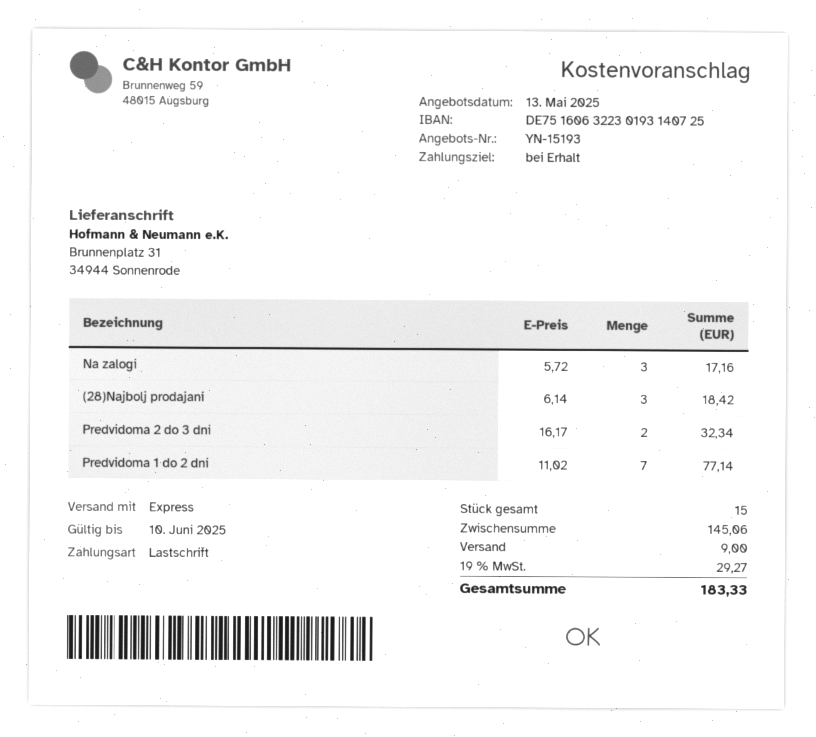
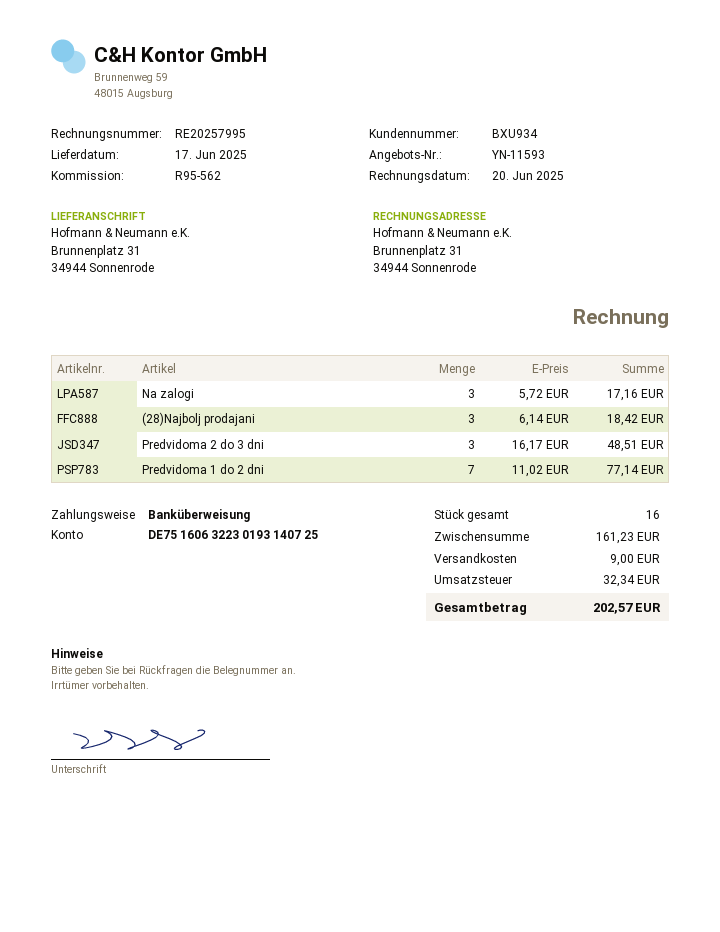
quote number: YN-15193 -> YN-11593
payment method: direct debit -> bank transfer
Predvidoma 2 do 3 dni: 2 x 16.17 = 32.34 -> 3 x 16.17 = 48.51
total quantity: 15 -> 16
subtotal: 145.06 -> 161.23
tax: 29.27 -> 32.34
total: 183.33 -> 202.57

